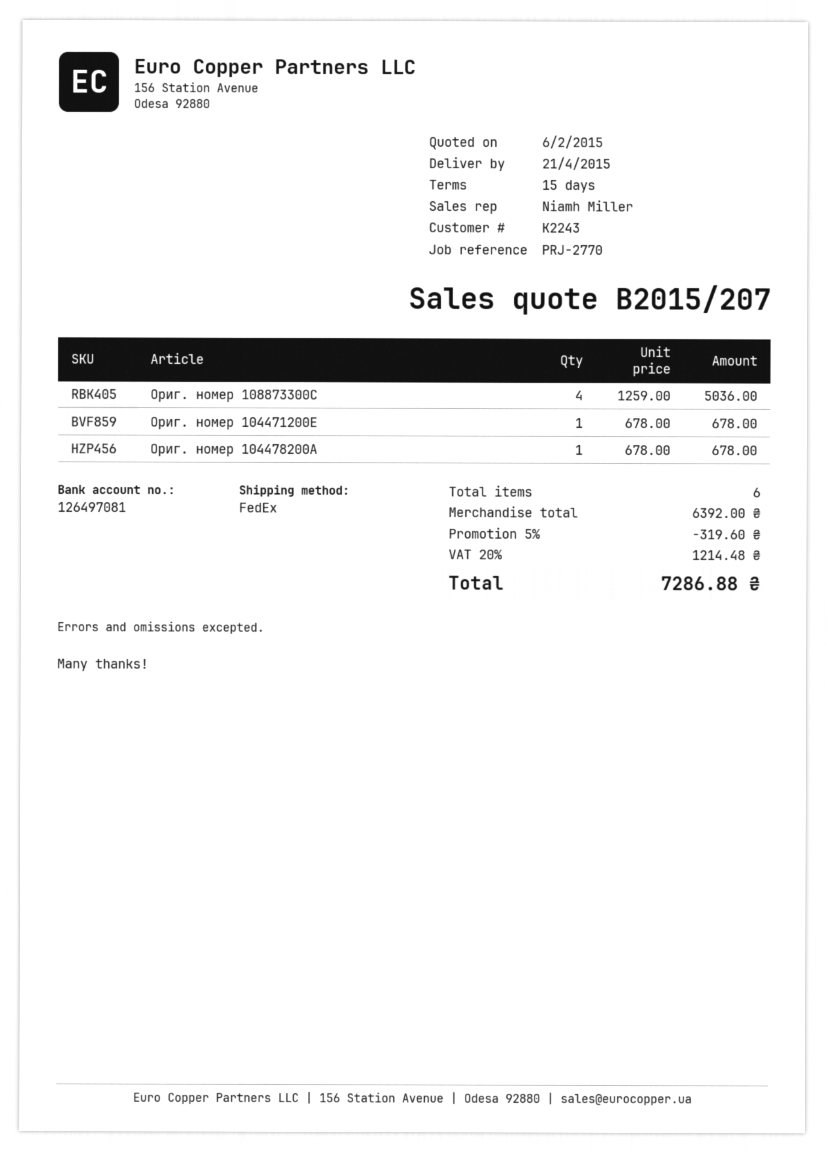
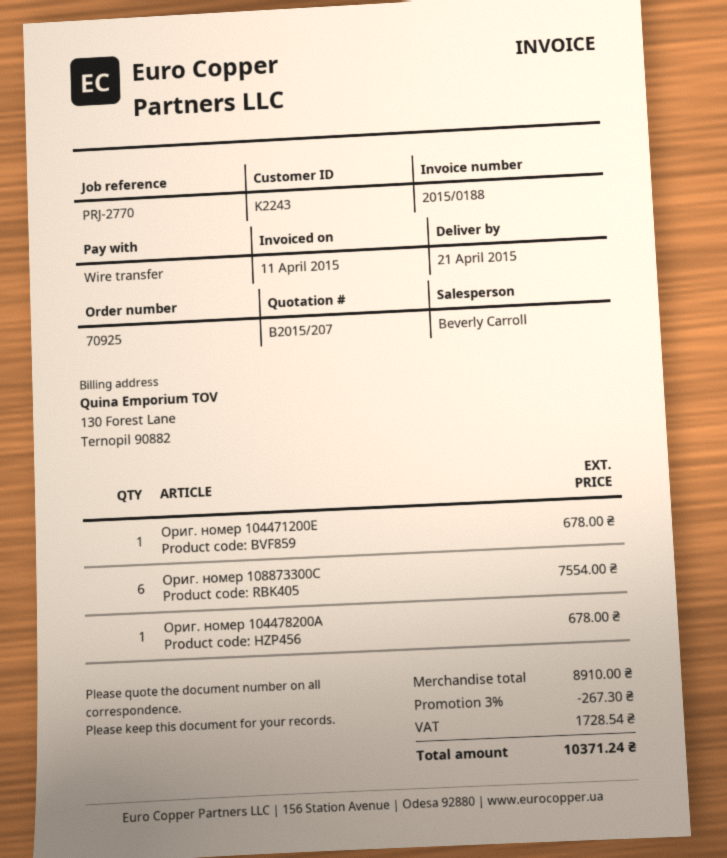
sales rep: Niamh Miller -> Beverly Carroll
Ориг. номер 108873300C: 4 for 5036.00 -> 6 for 7554.00
subtotal: 6392.00 -> 8910.00
discount: 5% = 319.60 -> 3% = 267.30
tax: 1214.48 -> 1728.54
total: 7286.88 -> 10371.24

